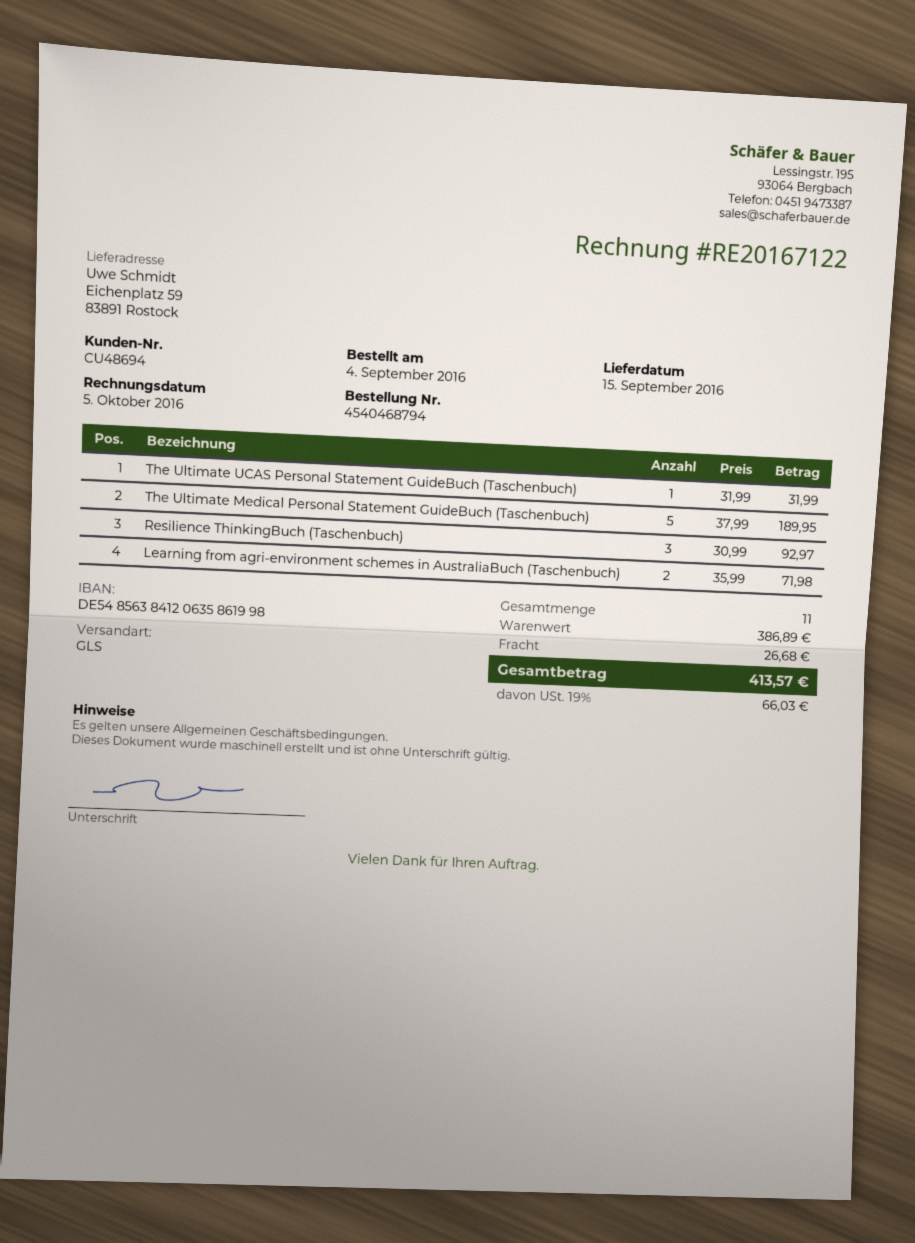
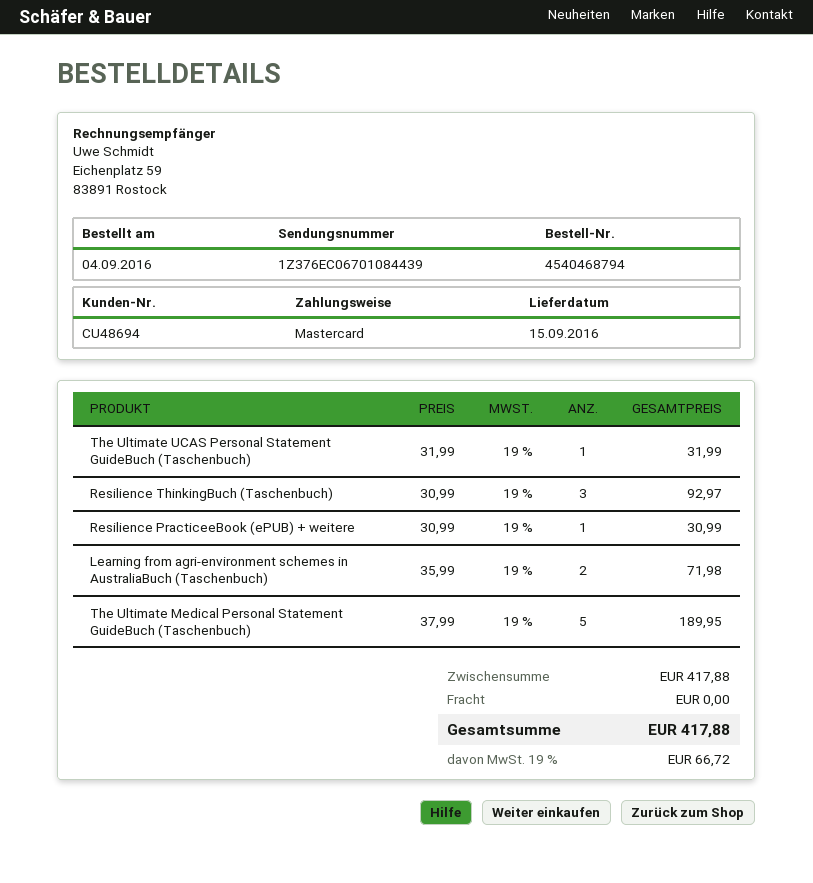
Resilience PracticeeBook (ePUB) + weitere: none -> 1 x 30.99 = 30.99
subtotal: 386.89 -> 417.88
shipping: 26.68 -> 0.00
tax: 19% = 66.03 -> 19% = 66.72
total: 413.57 -> 417.88

